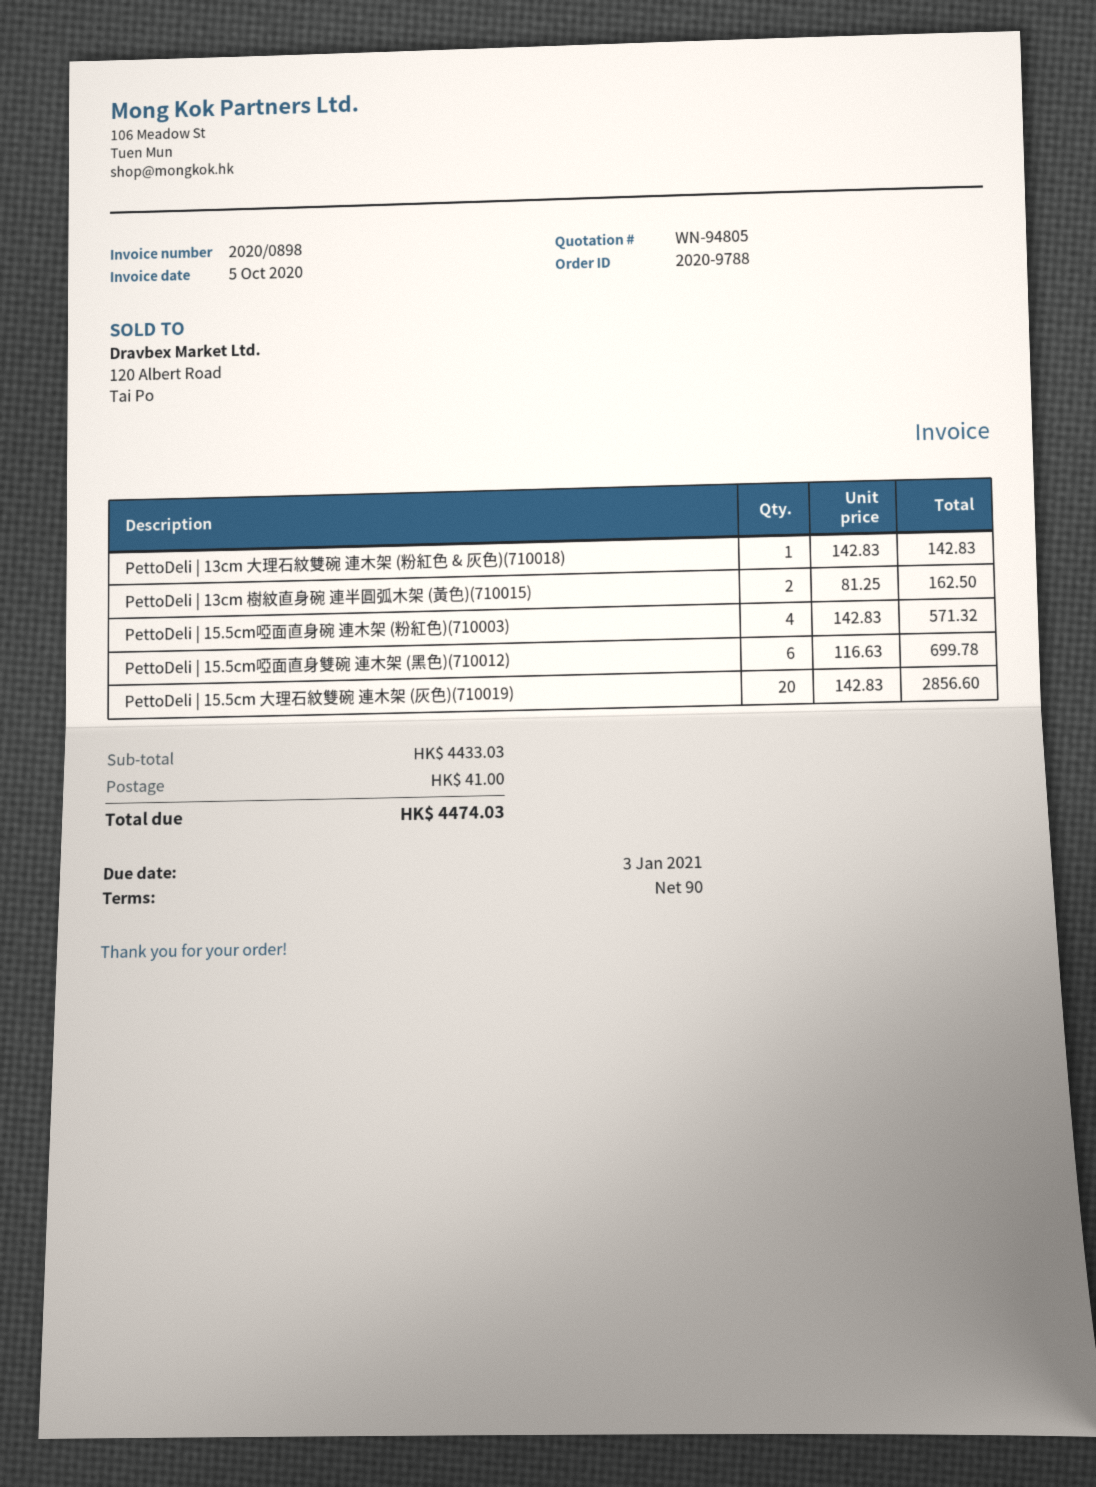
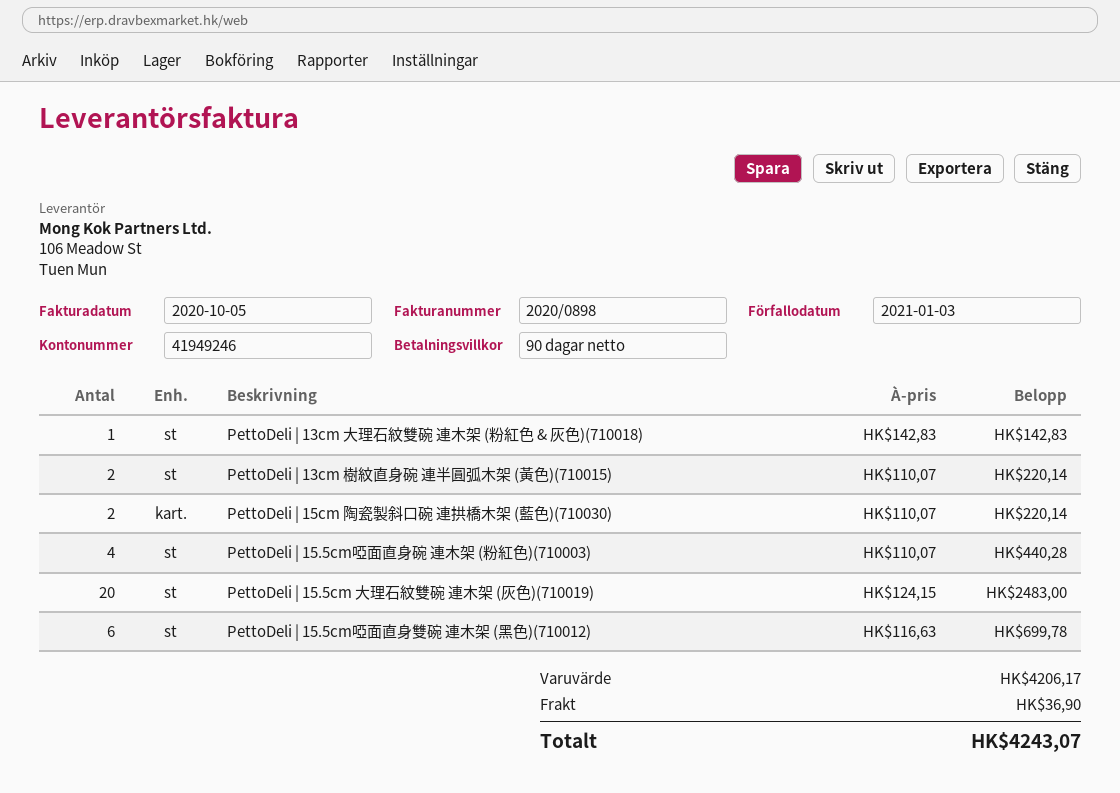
PettoDeli | 13cm 樹紋直身碗 連半圓弧木架 (黃色)(710015): 2 x 81.25 = 162.50 -> 2 x 110.07 = 220.14
PettoDeli | 15.5cm啞面直身碗 連木架 (粉紅色)(710003): 4 x 142.83 = 571.32 -> 4 x 110.07 = 440.28
PettoDeli | 15.5cm 大理石紋雙碗 連木架 (灰色)(710019): 20 x 142.83 = 2856.60 -> 20 x 124.15 = 2483.00
PettoDeli | 15cm 陶瓷製斜口碗 連拱橋木架 (藍色)(710030): none -> 2 x 110.07 = 220.14
subtotal: 4433.03 -> 4206.17
shipping: 41.00 -> 36.90
total: 4474.03 -> 4243.07

